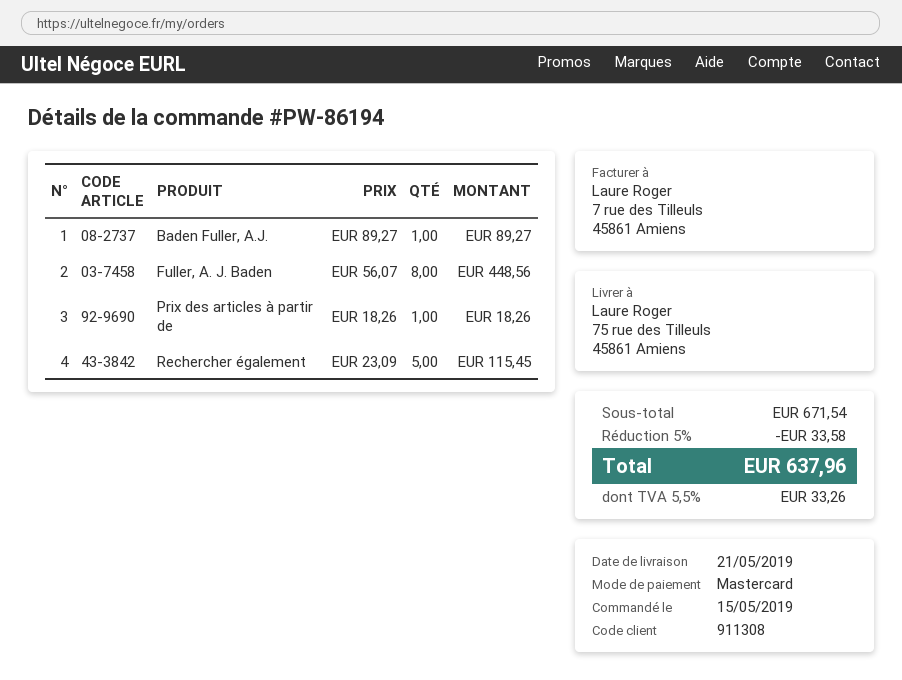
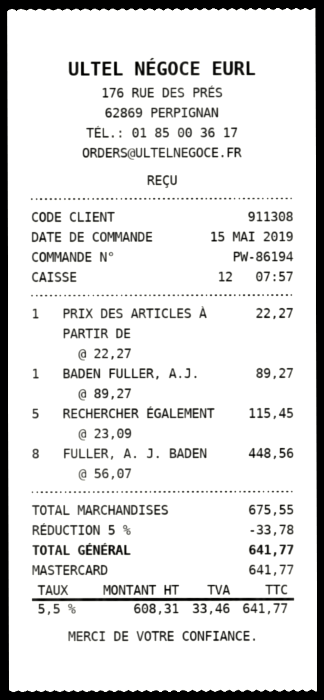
Prix des articles à partir de: 1 x 18.26 = 18.26 -> 1 x 22.27 = 22.27
subtotal: 671.54 -> 675.55
discount: 5% = 33.58 -> 5% = 33.78
tax: 5.5% = 33.26 -> 5.5% = 33.46
total: 637.96 -> 641.77

